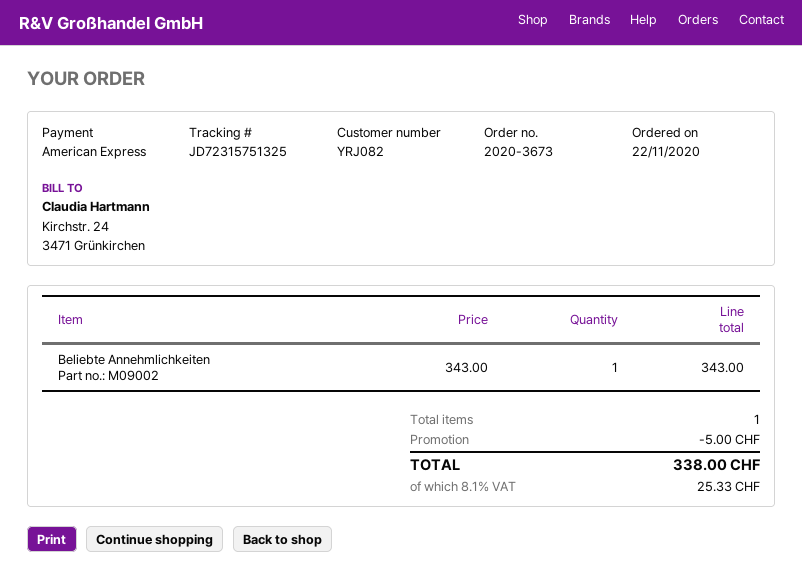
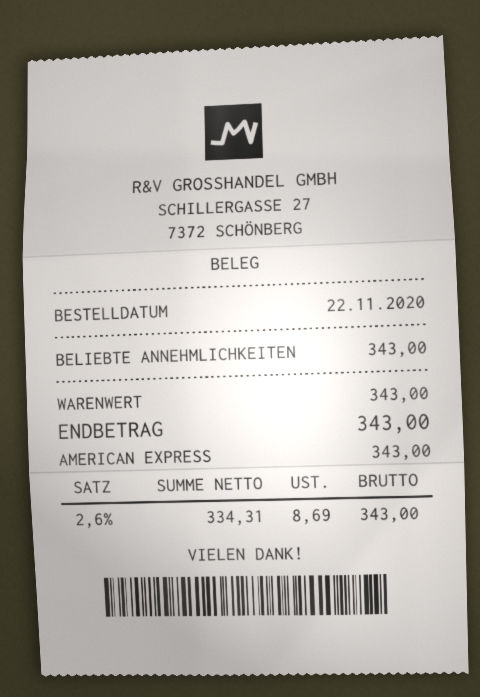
discount: 5.00 -> none
tax: 8.1% = 25.33 -> 2.6% = 8.69
total: 338.00 -> 343.00

